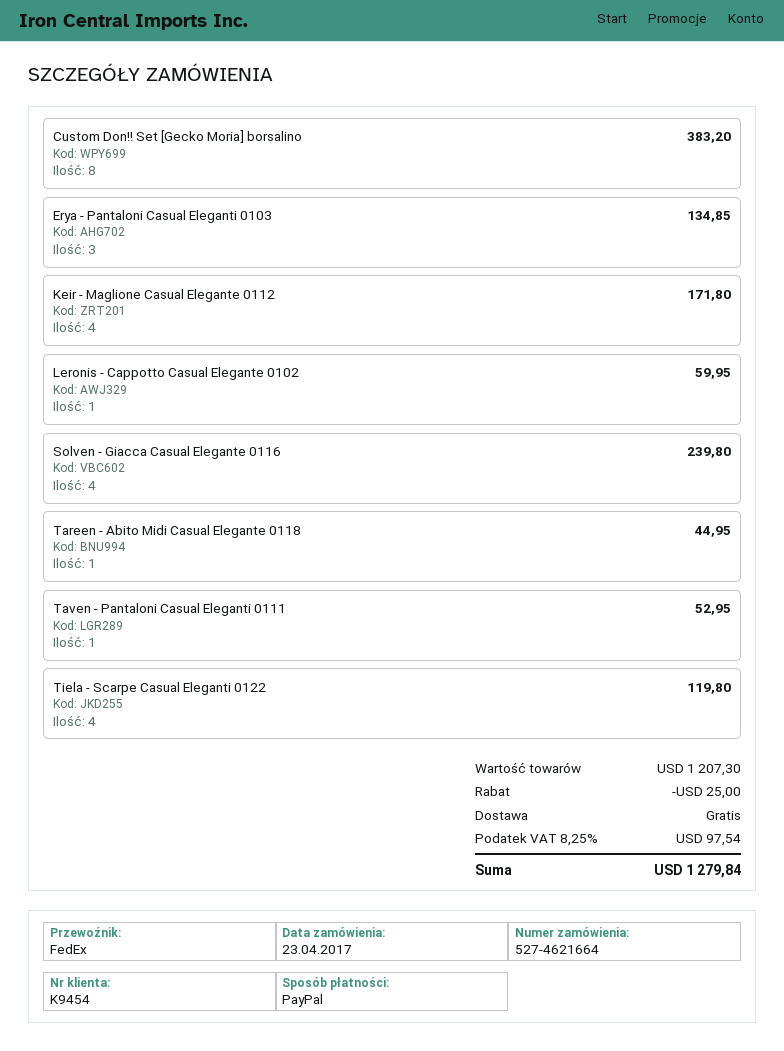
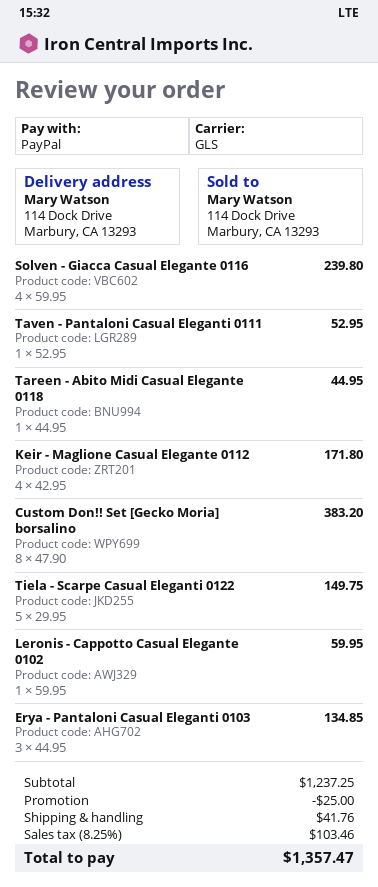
shipping method: FedEx -> GLS
Tiela - Scarpe Casual Eleganti 0122: 4 for 119.80 -> 5 for 149.75
subtotal: 1207.30 -> 1237.25
shipping: 0.00 -> 41.76
tax: 8.25% = 97.54 -> 8.25% = 103.46
total: 1279.84 -> 1357.47

